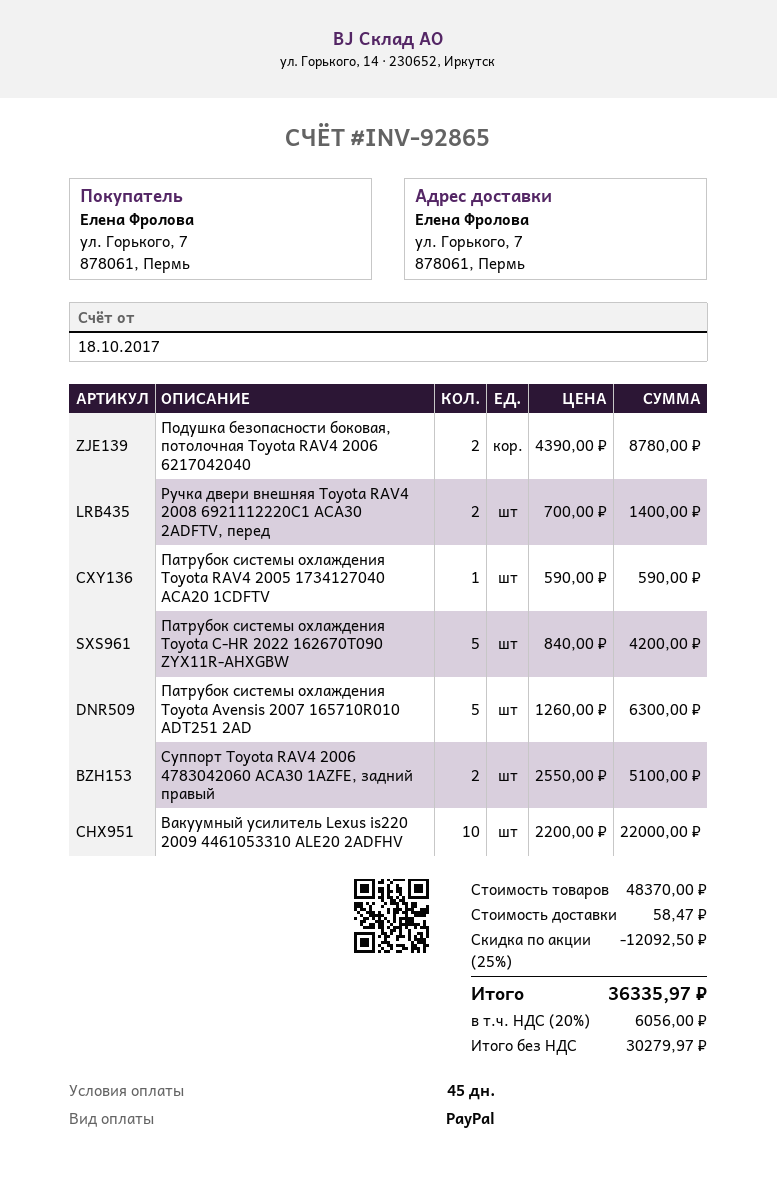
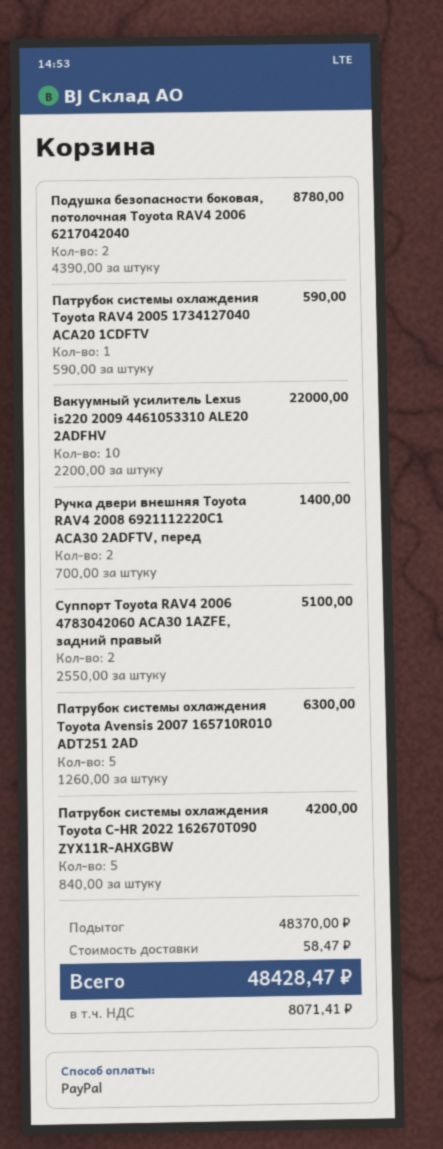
discount: 25% = 12092.50 -> none
tax: 6056.00 -> 8071.41
total: 36335.97 -> 48428.47

